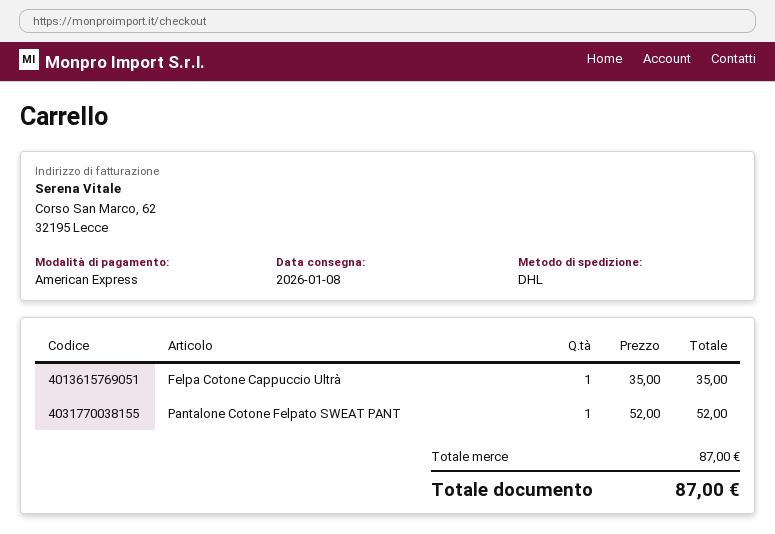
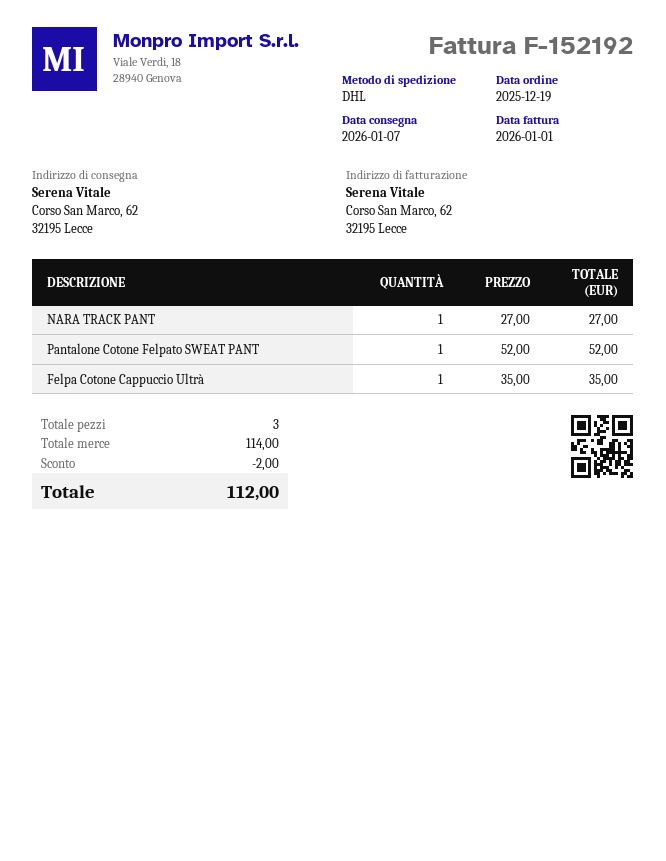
delivery date: 2026-01-08 -> 2026-01-07
NARA TRACK PANT: none -> 1 x 27.00 = 27.00
subtotal: 87.00 -> 114.00
discount: none -> 2.00
total: 87.00 -> 112.00

